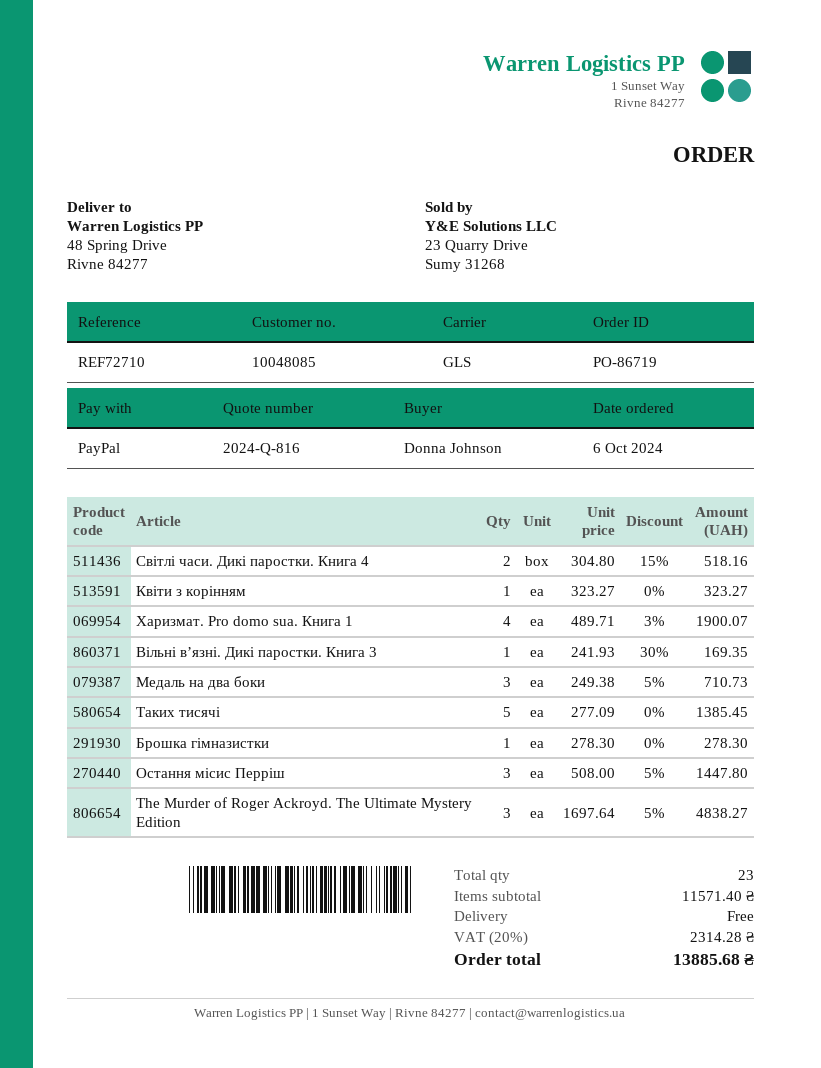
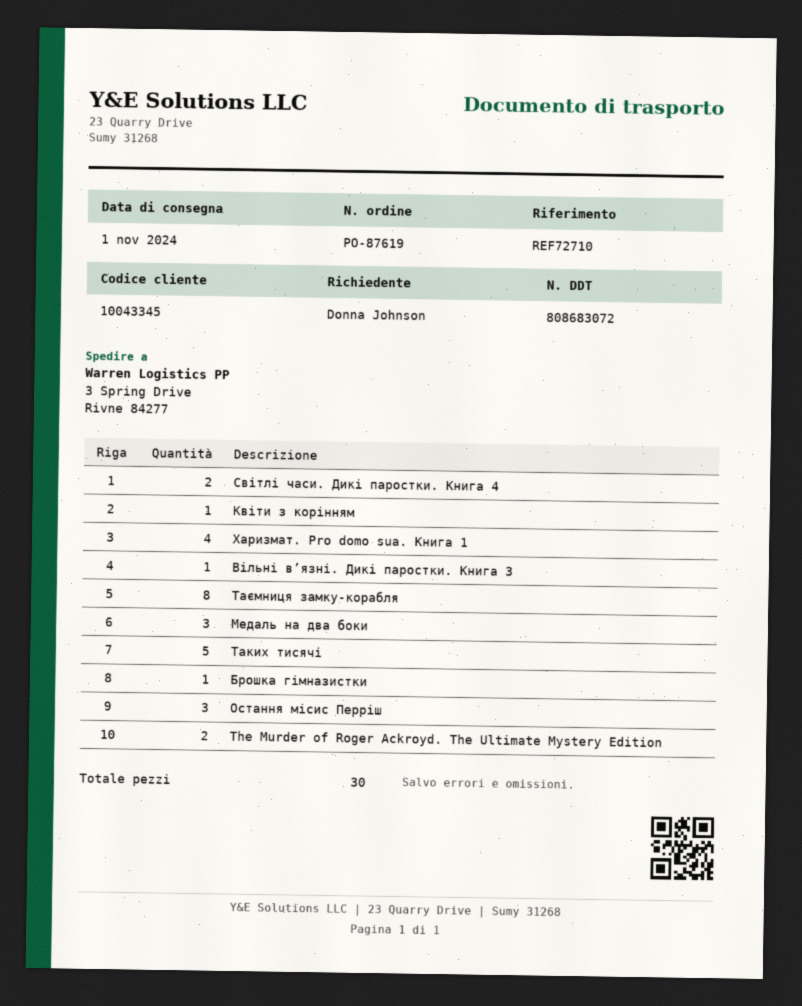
order number: PO-86719 -> PO-87619
customer number: 10048085 -> 10043345
ship to: 48 Spring Drive, Rivne 84277 -> 3 Spring Drive, Rivne 84277
The Murder of Roger Ackroyd. The Ultimate Mystery Edition: 3 -> 2
Таємниця замку-корабля: none -> 8
total quantity: 23 -> 30

